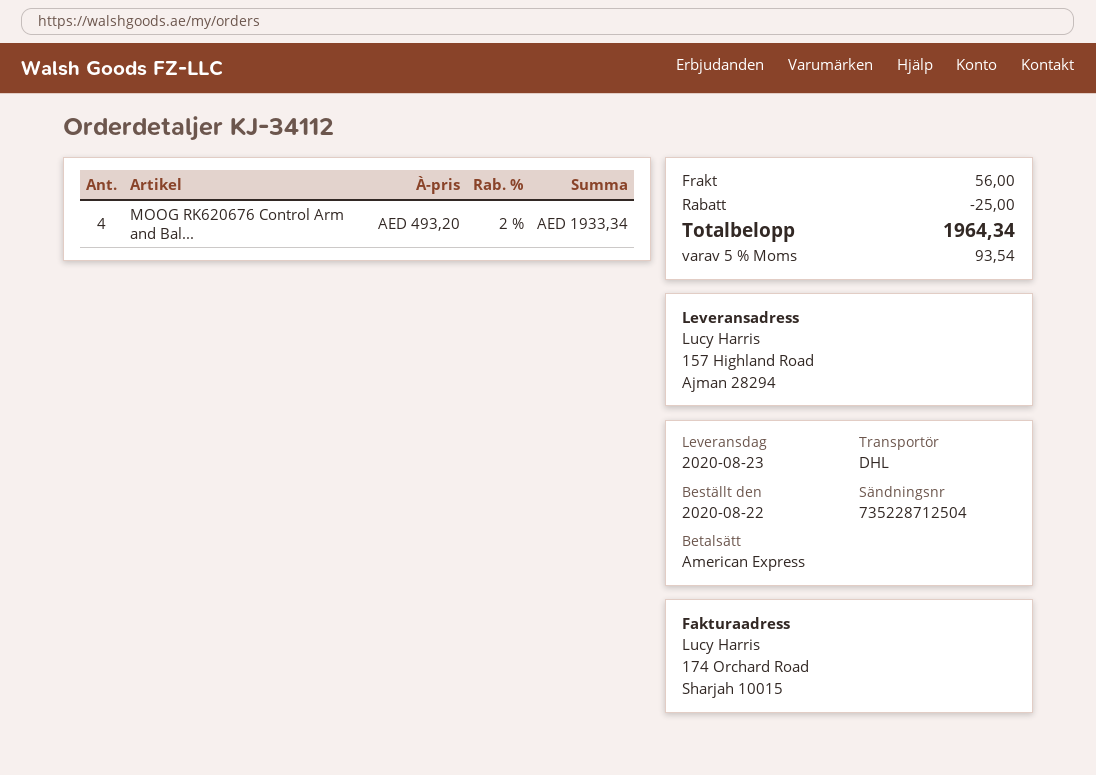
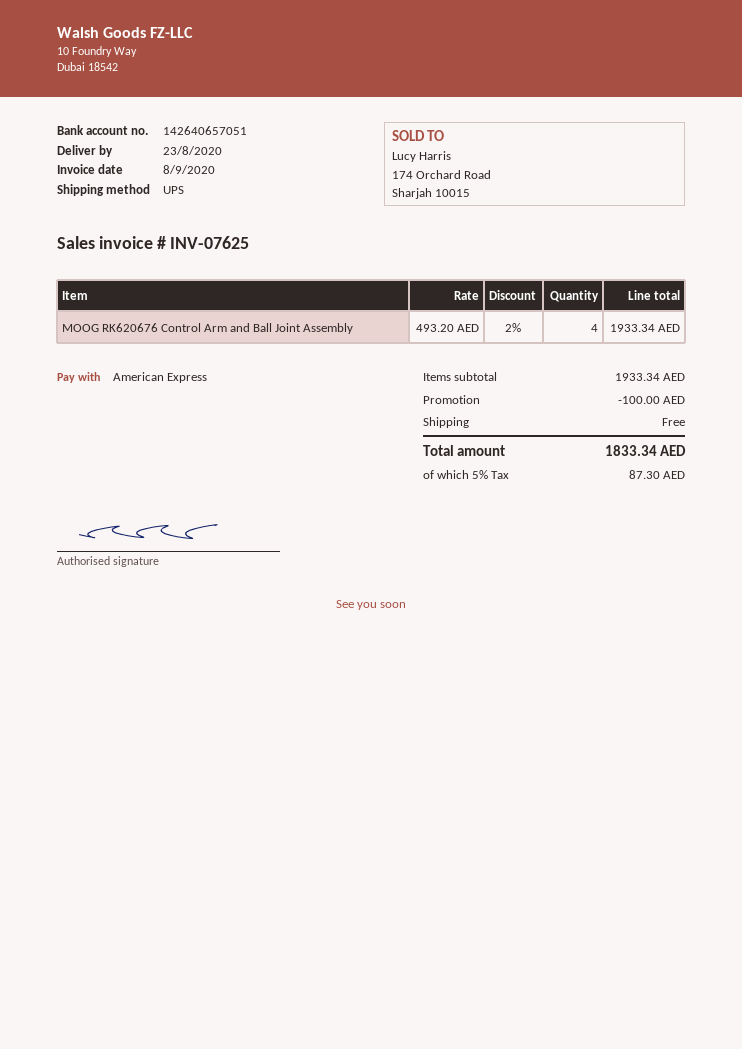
shipping method: DHL -> UPS
discount: 25.00 -> 100.00
shipping: 56.00 -> 0.00
tax: 5% = 93.54 -> 5% = 87.30
total: 1964.34 -> 1833.34

